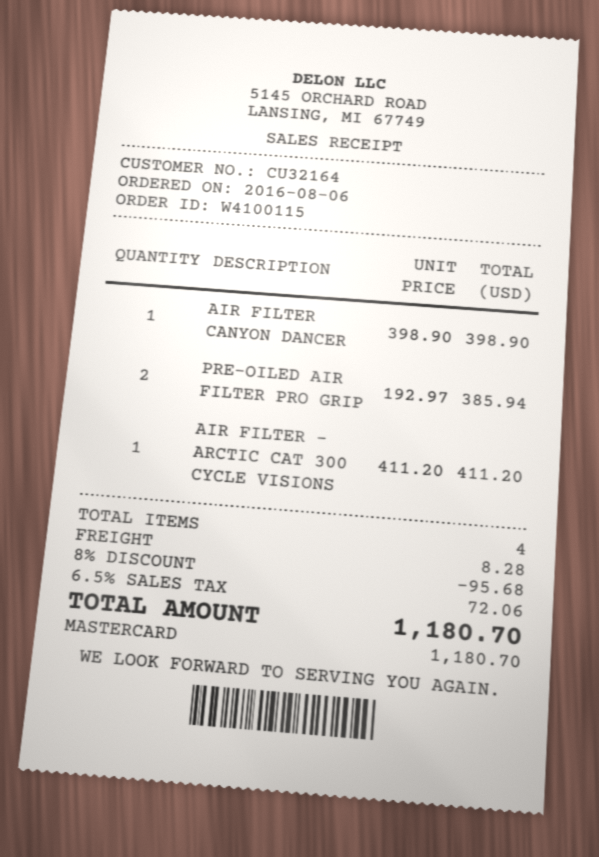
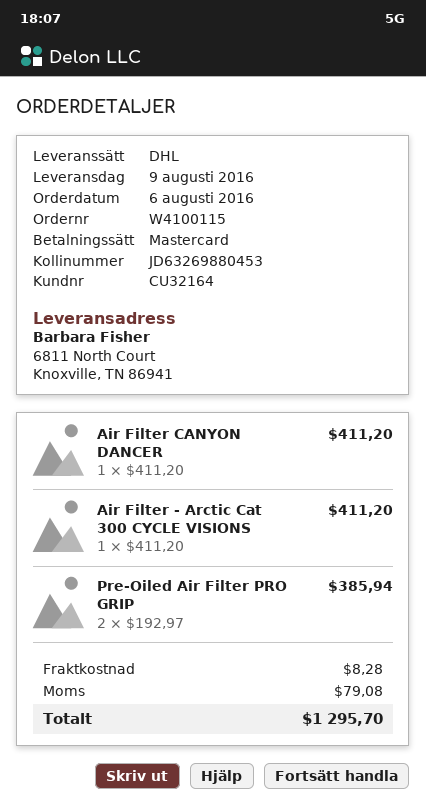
AIR FILTER CANYON DANCER: 1 x 398.90 = 398.90 -> 1 x 411.20 = 411.20
discount: 8% = 95.68 -> none
tax: 72.06 -> 79.08
total: 1180.70 -> 1295.70

